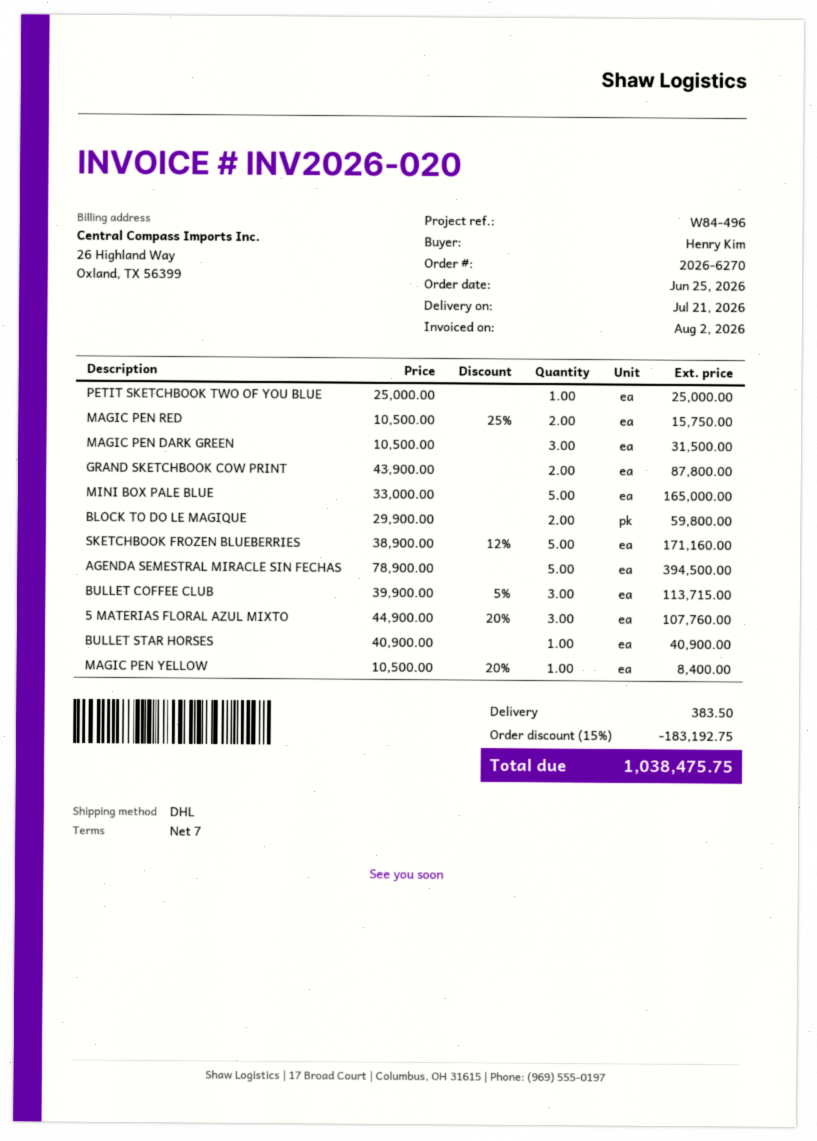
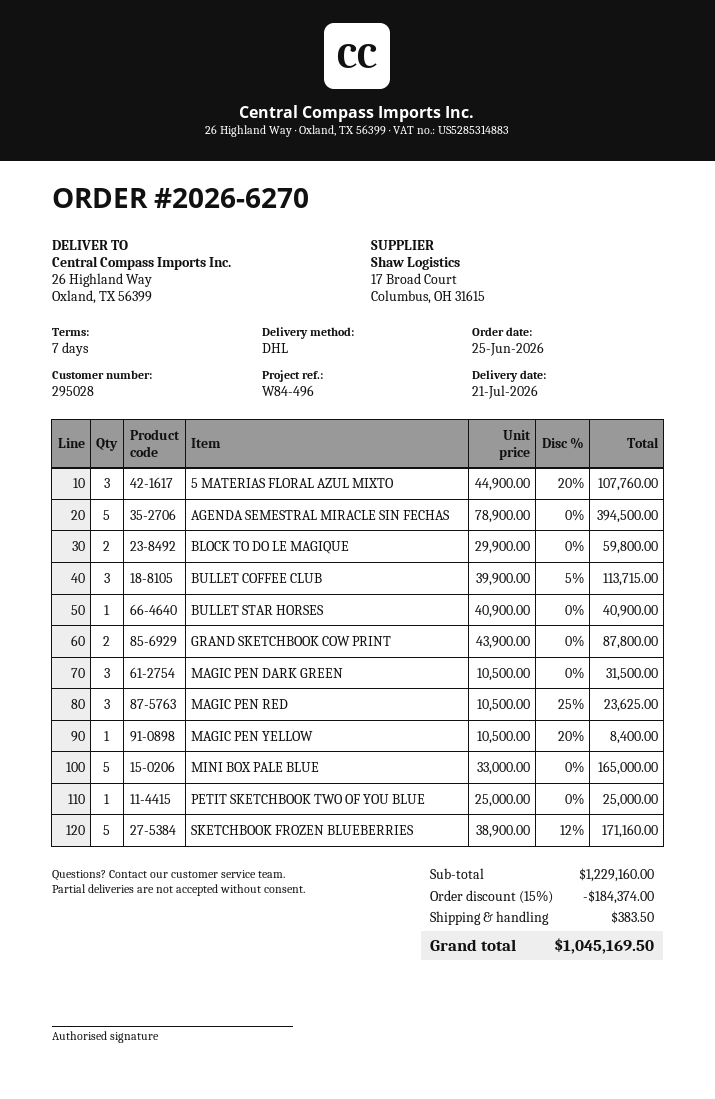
MAGIC PEN RED: 2 x 10500.00 - 25% = 15750.00 -> 3 x 10500.00 - 25% = 23625.00
discount: 15% = 183192.75 -> 15% = 184374.00
total: 1038475.75 -> 1045169.50

